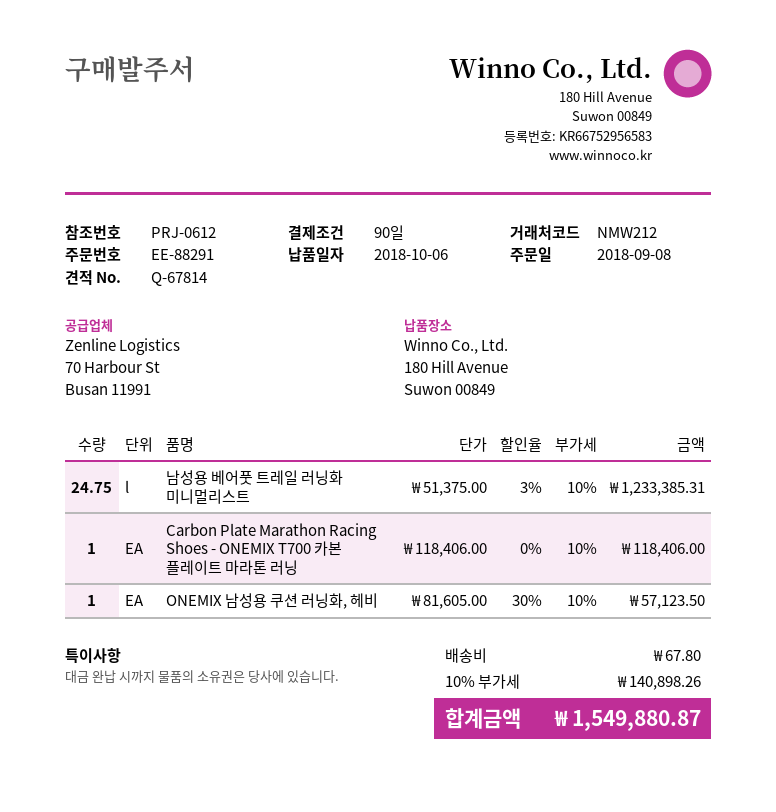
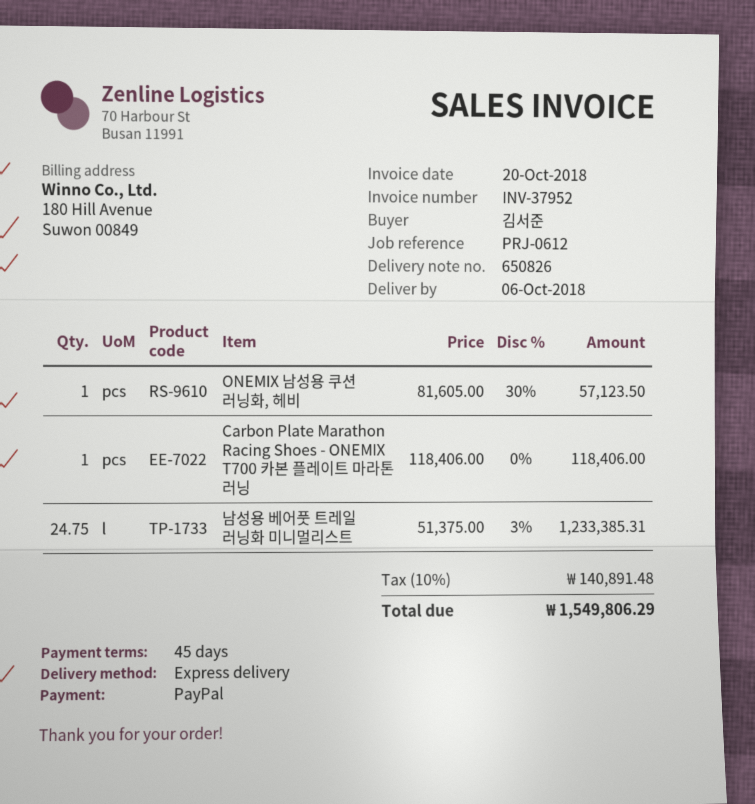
payment terms: 90 days -> 45 days
shipping: 67.80 -> none
tax: 10% = 140898.26 -> 10% = 140891.48
total: 1549880.87 -> 1549806.29

